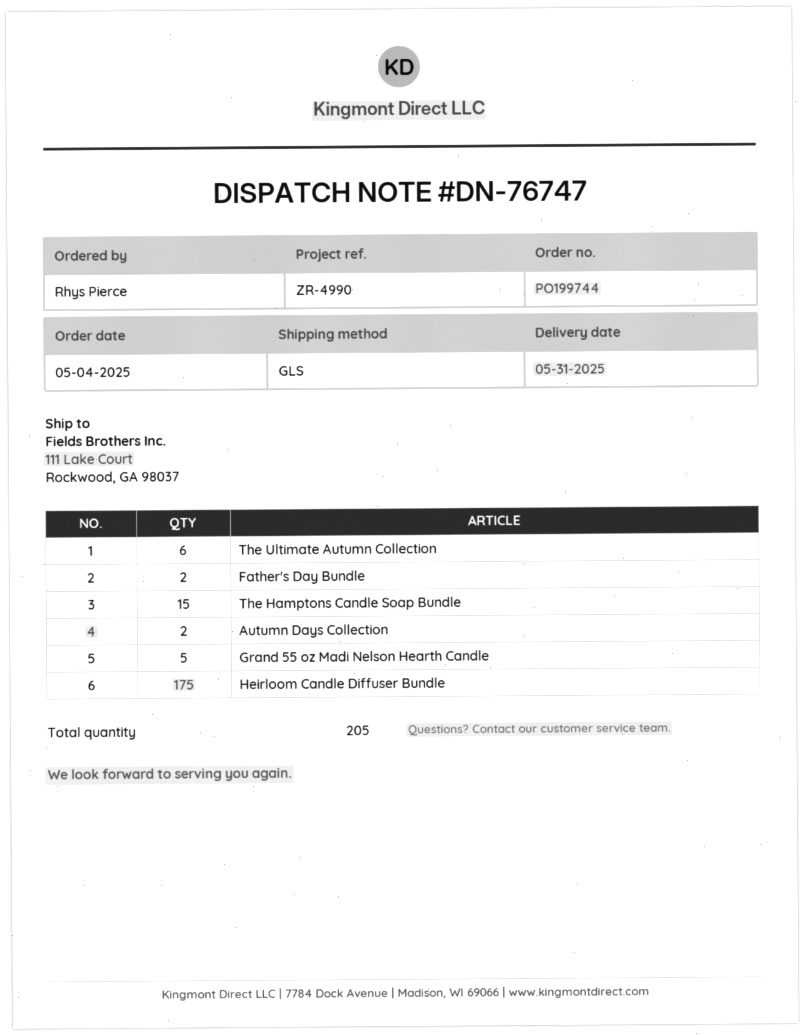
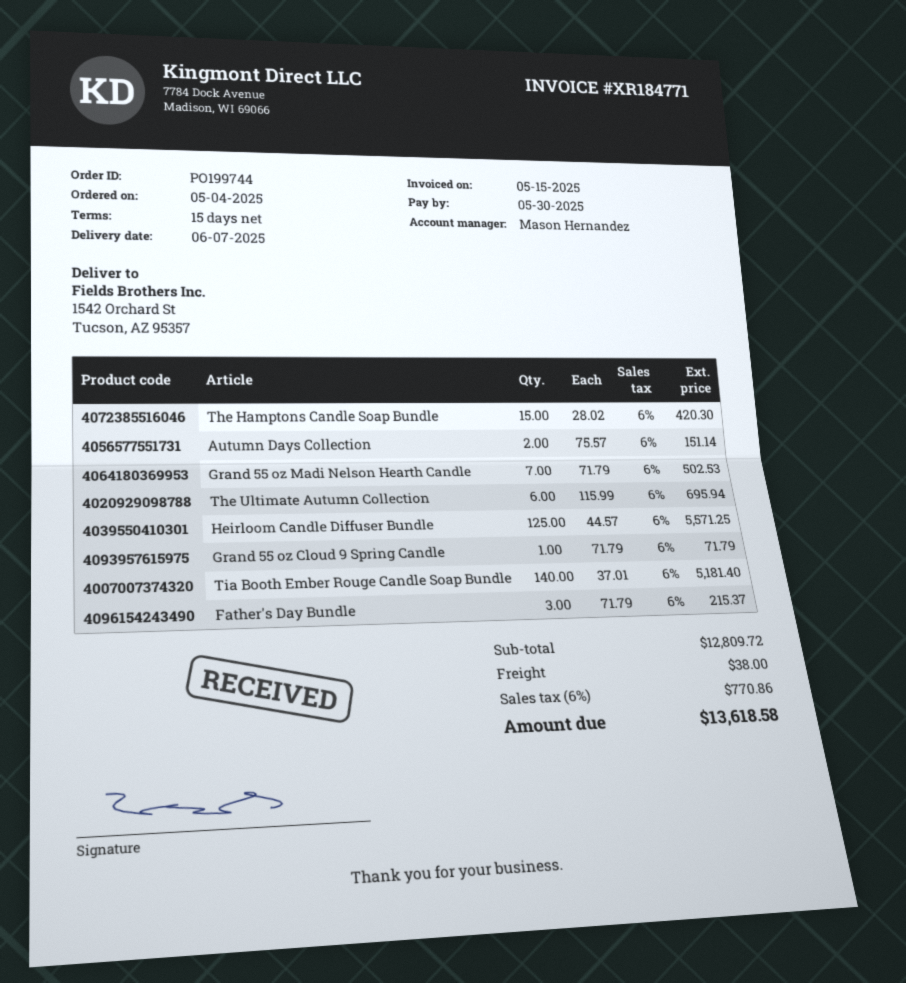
delivery date: 2025-05-31 -> 2025-06-07
ship to: 111 Lake Court, Rockwood, GA 98037 -> 1542 Orchard St, Tucson, AZ 95357
Father's Day Bundle: 2 -> 3
Grand 55 oz Madi Nelson Hearth Candle: 5 -> 7
Heirloom Candle Diffuser Bundle: 175 -> 125
Grand 55 oz Cloud 9 Spring Candle: none -> 1
Tia Booth Ember Rouge Candle Soap Bundle: none -> 140

